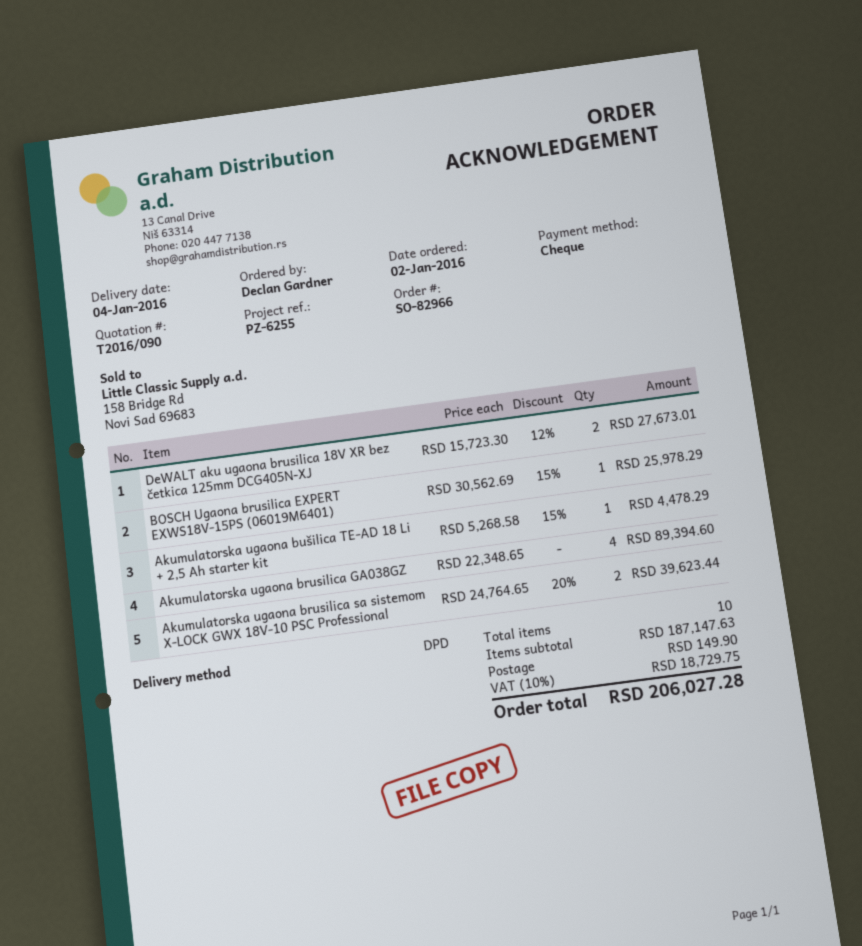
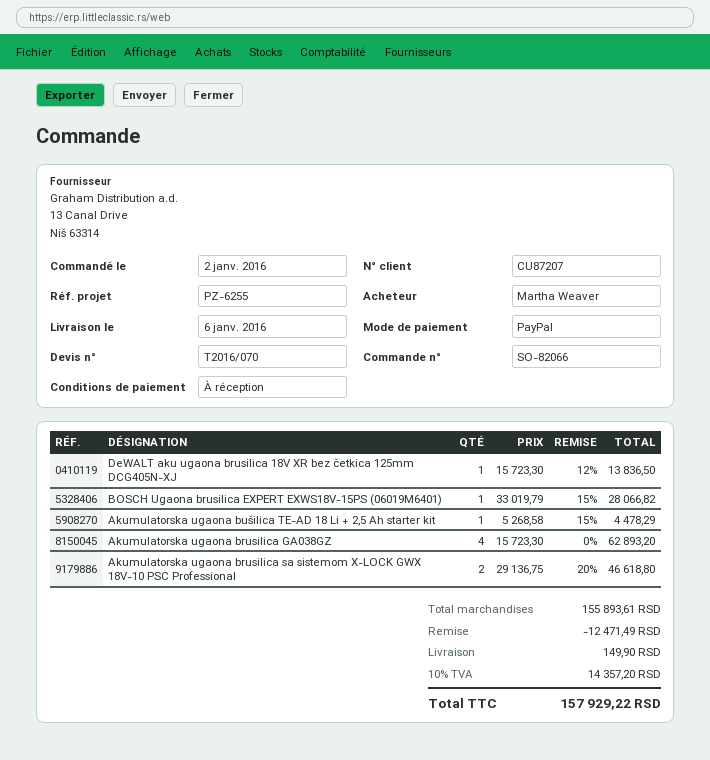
quote number: T2016/090 -> T2016/070
order number: SO-82966 -> SO-82066
delivery date: 2016-01-04 -> 2016-01-06
ordered by: Declan Gardner -> Martha Weaver
payment method: cheque -> PayPal
DeWALT aku ugaona brusilica 18V XR bez četkica 125mm DCG405N-XJ: 2 x 15723.30 - 12% = 27673.01 -> 1 x 15723.30 - 12% = 13836.50
BOSCH Ugaona brusilica EXPERT EXWS18V-15PS (06019M6401): 1 x 30562.69 - 15% = 25978.29 -> 1 x 33019.79 - 15% = 28066.82
Akumulatorska ugaona brusilica GA038GZ: 4 x 22348.65 = 89394.60 -> 4 x 15723.30 = 62893.20
Akumulatorska ugaona brusilica sa sistemom X-LOCK GWX 18V-10 PSC Professional: 2 x 24764.65 - 20% = 39623.44 -> 2 x 29136.75 - 20% = 46618.80
subtotal: 187147.63 -> 155893.61
discount: none -> 12471.49
tax: 10% = 18729.75 -> 10% = 14357.20
total: 206027.28 -> 157929.22

